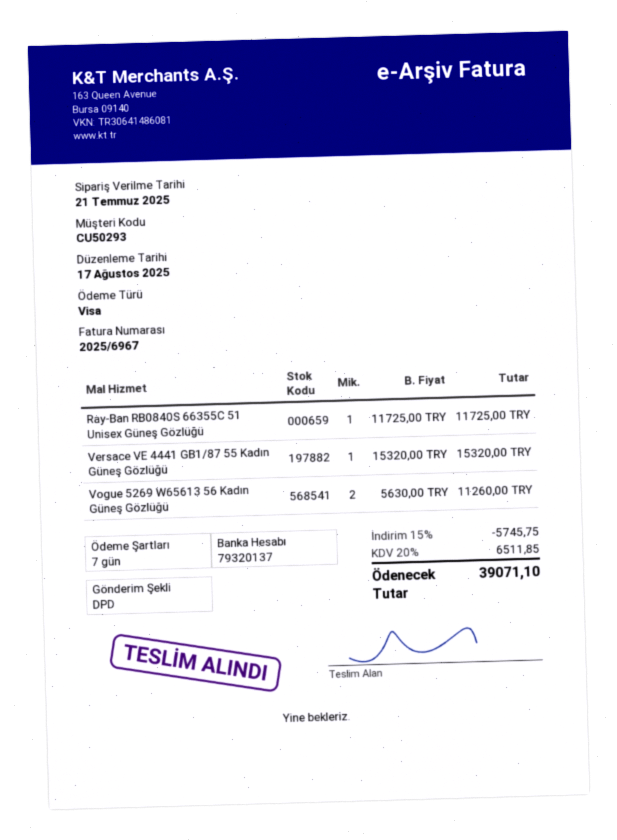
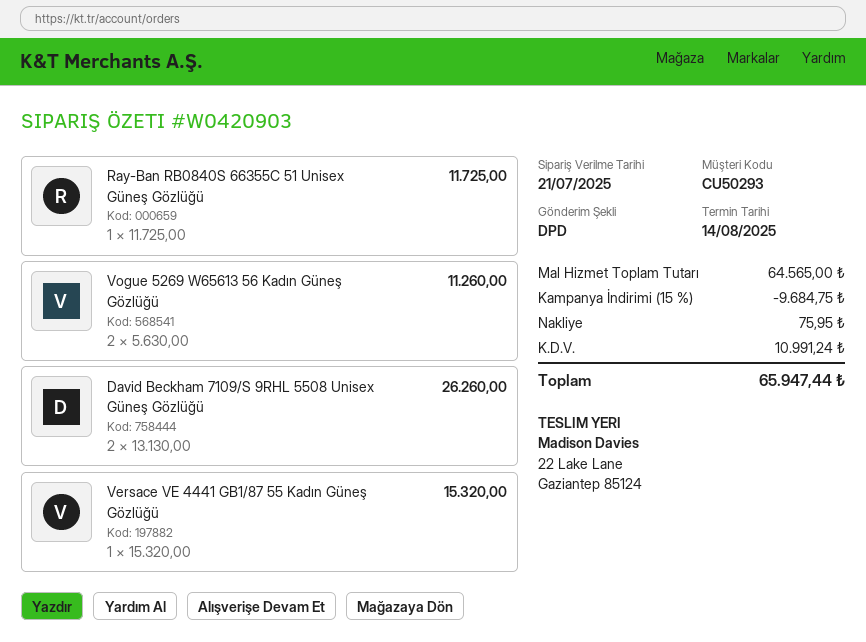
David Beckham 7109/S 9RHL 5508 Unisex Güneş Gözlüğü: none -> 2 x 13130.00 = 26260.00
discount: 15% = 5745.75 -> 15% = 9684.75
shipping: none -> 75.95
tax: 6511.85 -> 10991.24
total: 39071.10 -> 65947.44

